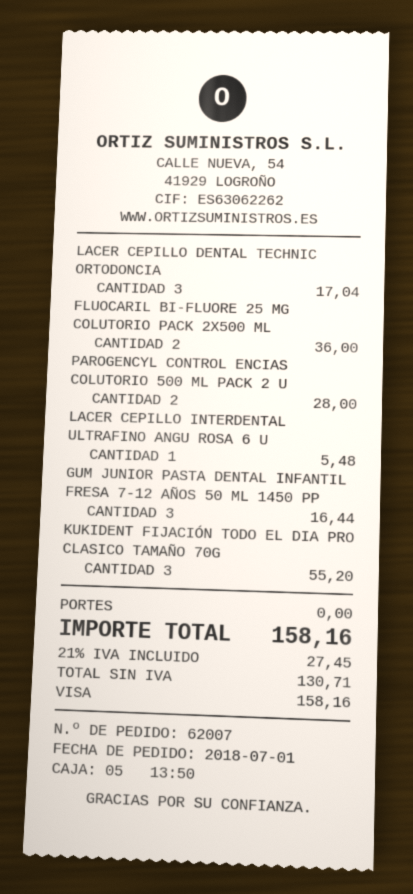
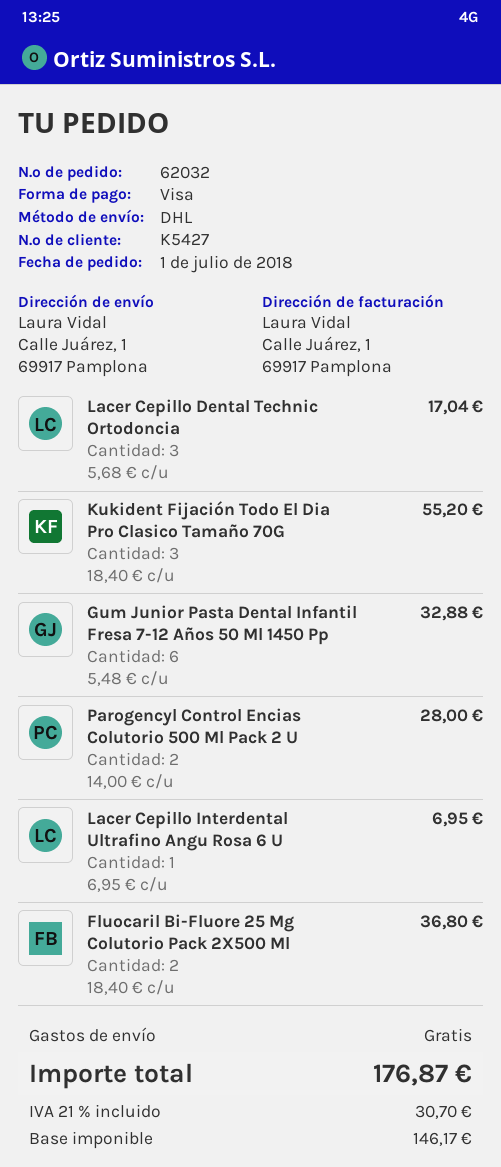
order number: 62007 -> 62032
FLUOCARIL BI-FLUORE 25 MG COLUTORIO PACK 2X500 ML: 2 for 36.00 -> 2 for 36.80
LACER CEPILLO INTERDENTAL ULTRAFINO ANGU ROSA 6 U: 1 for 5.48 -> 1 for 6.95
GUM JUNIOR PASTA DENTAL INFANTIL FRESA 7-12 AÑOS 50 ML 1450 PP: 3 for 16.44 -> 6 for 32.88
net: 130.71 -> 146.17
tax: 21% = 27.45 -> 21% = 30.70
total: 158.16 -> 176.87

